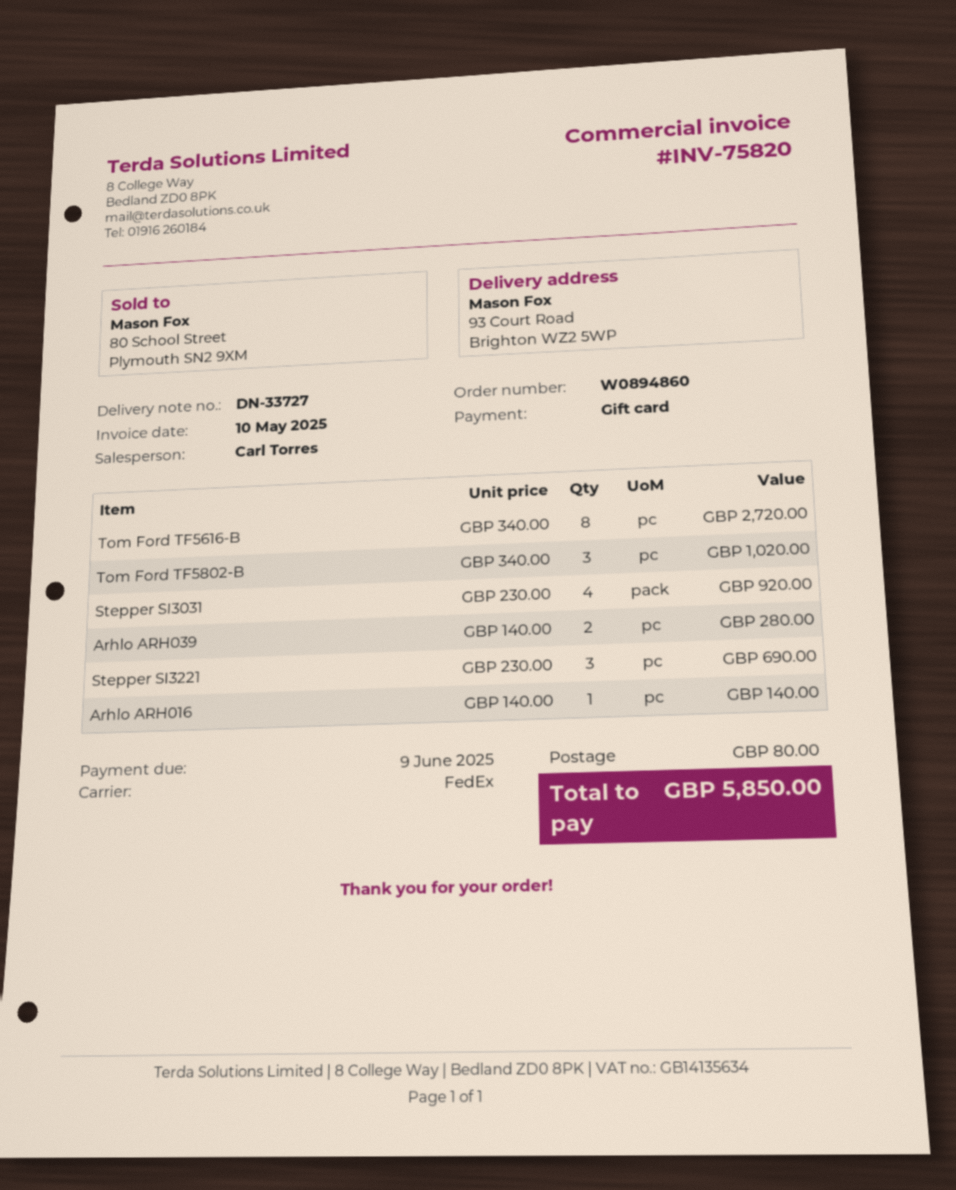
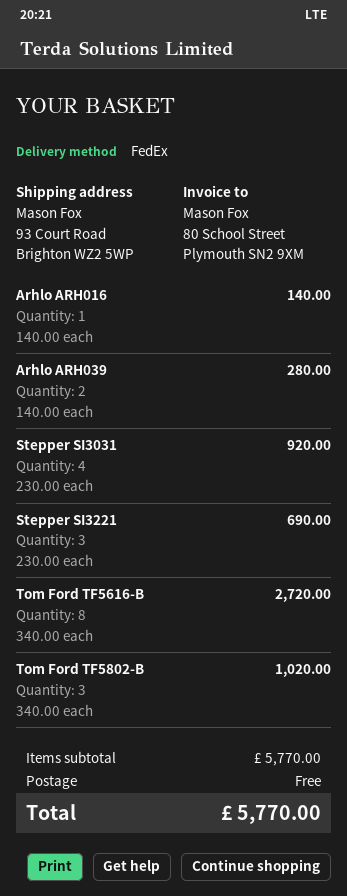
shipping: 80.00 -> 0.00
total: 5850.00 -> 5770.00

